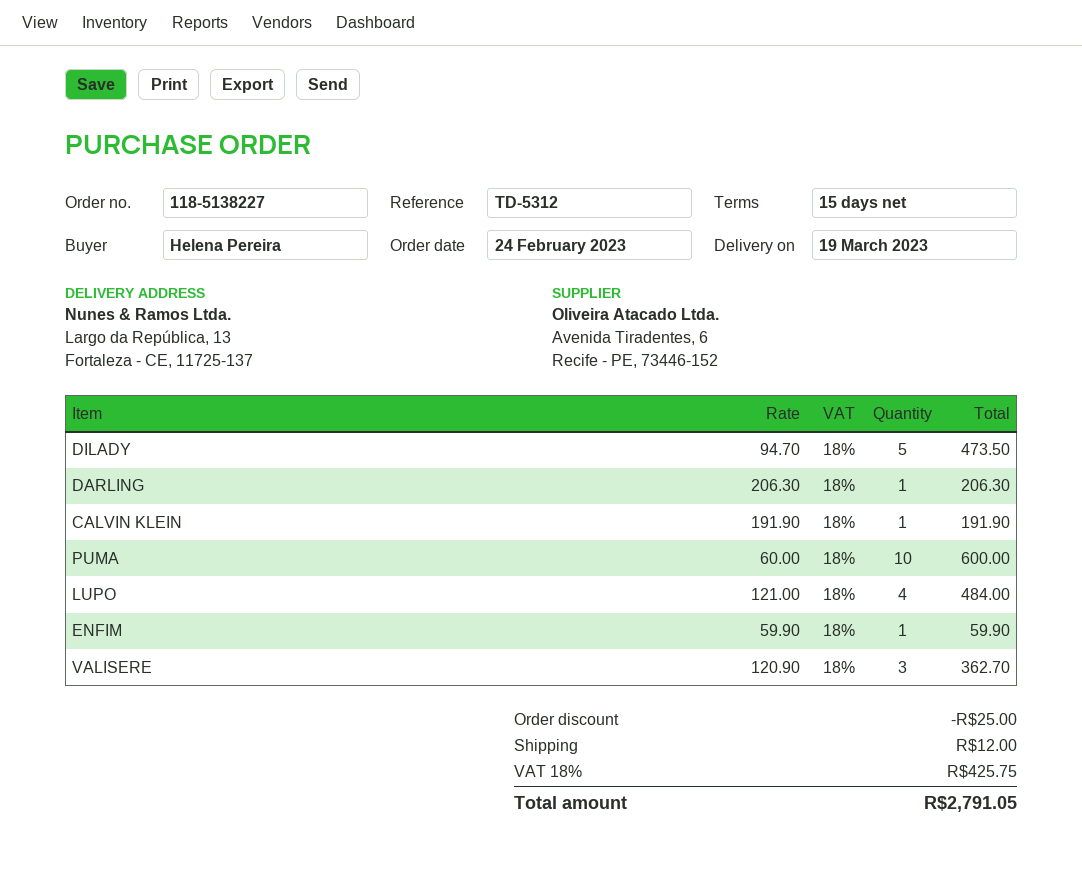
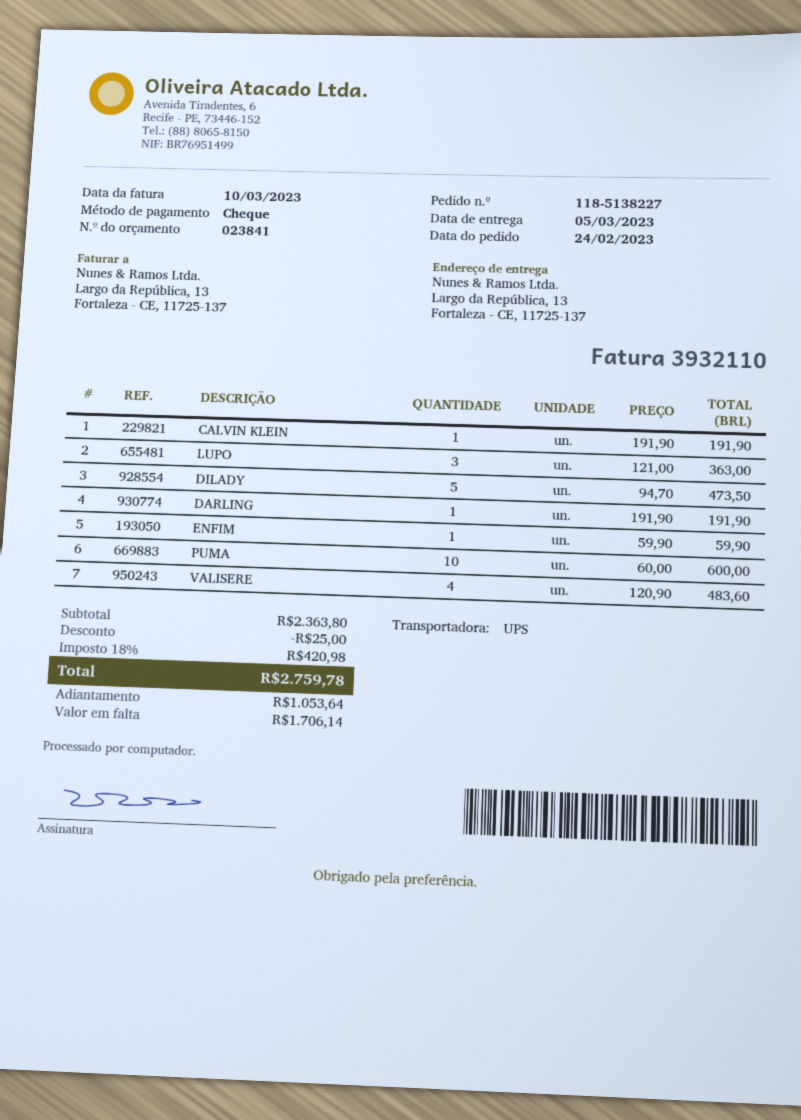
delivery date: 2023-03-19 -> 2023-03-05
DARLING: 1 x 206.30 = 206.30 -> 1 x 191.90 = 191.90
LUPO: 4 x 121.00 = 484.00 -> 3 x 121.00 = 363.00
VALISERE: 3 x 120.90 = 362.70 -> 4 x 120.90 = 483.60
shipping: 12.00 -> none
tax: 18% = 425.75 -> 18% = 420.98
total: 2791.05 -> 2759.78

